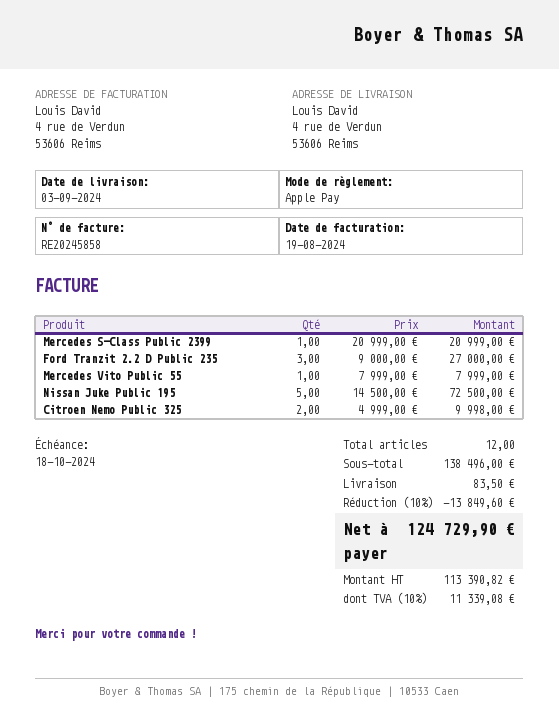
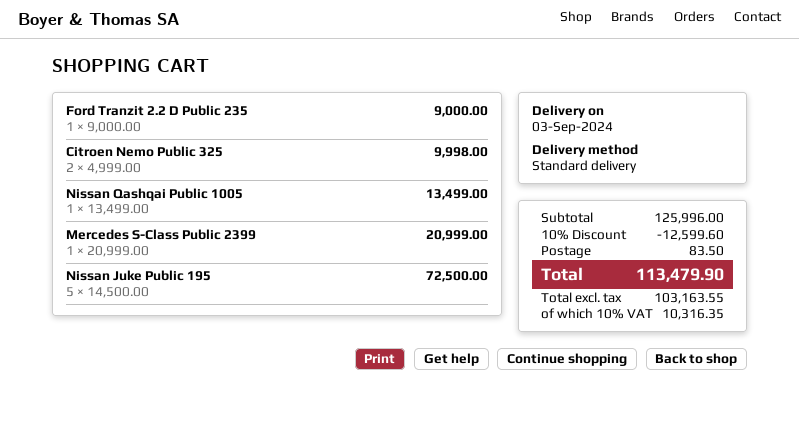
Ford Tranzit 2.2 D Public 235: 3 x 9000.00 = 27000.00 -> 1 x 9000.00 = 9000.00
Mercedes Vito Public 55: 1 x 7999.00 = 7999.00 -> none
Nissan Qashqai Public 1005: none -> 1 x 13499.00 = 13499.00
subtotal: 138496.00 -> 125996.00
discount: 10% = 13849.60 -> 10% = 12599.60
net: 113390.82 -> 103163.55
tax: 10% = 11339.08 -> 10% = 10316.35
total: 124729.90 -> 113479.90

